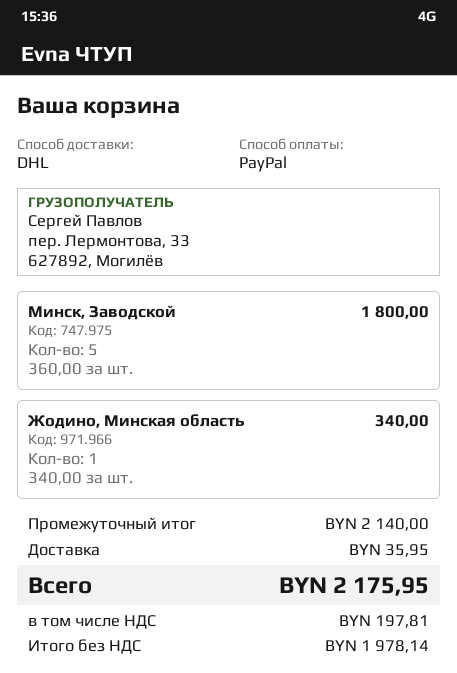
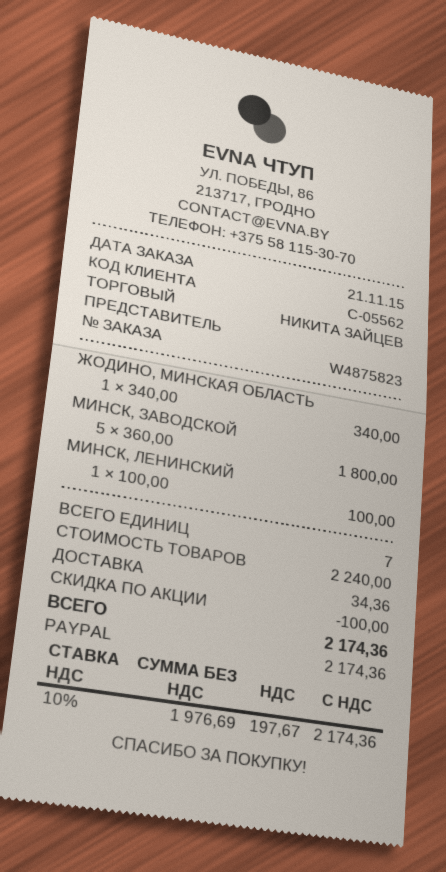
МИНСК, ЛЕНИНСКИЙ: none -> 1 x 100.00 = 100.00
subtotal: 2140.00 -> 2240.00
discount: none -> 100.00
shipping: 35.95 -> 34.36
net: 1978.14 -> 1976.69
tax: 197.81 -> 197.67
total: 2175.95 -> 2174.36

